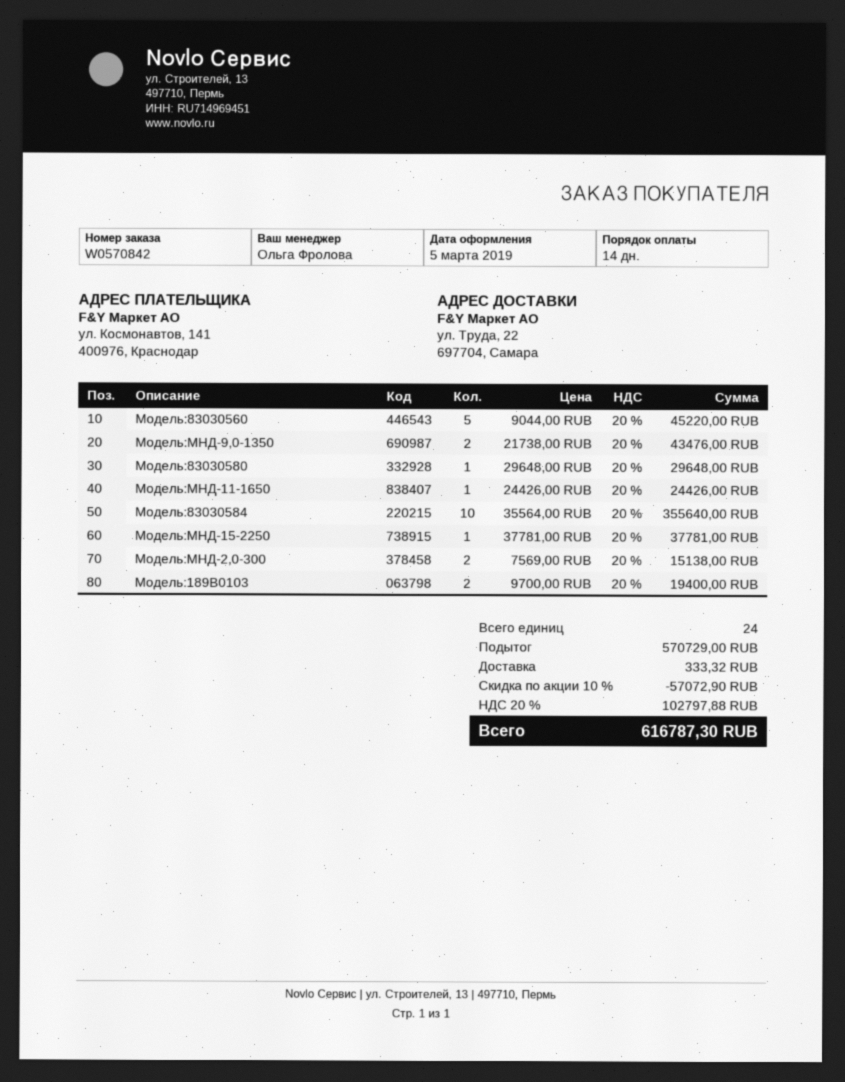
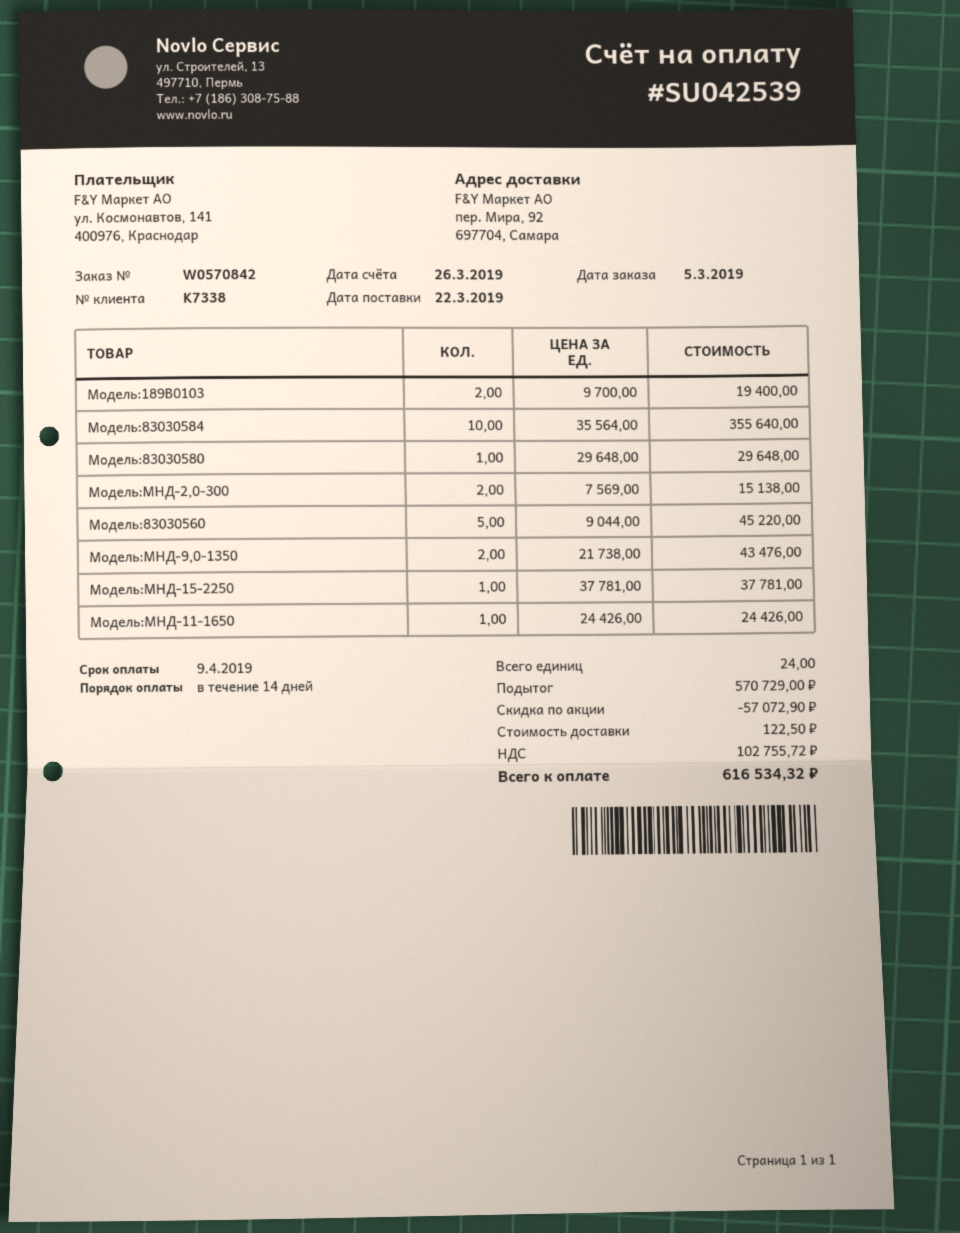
ship to: ул. Труда, 22, 697704, Самара -> пер. Мира, 92, 697704, Самара
shipping: 333.32 -> 122.50
tax: 102797.88 -> 102755.72
total: 616787.30 -> 616534.32

